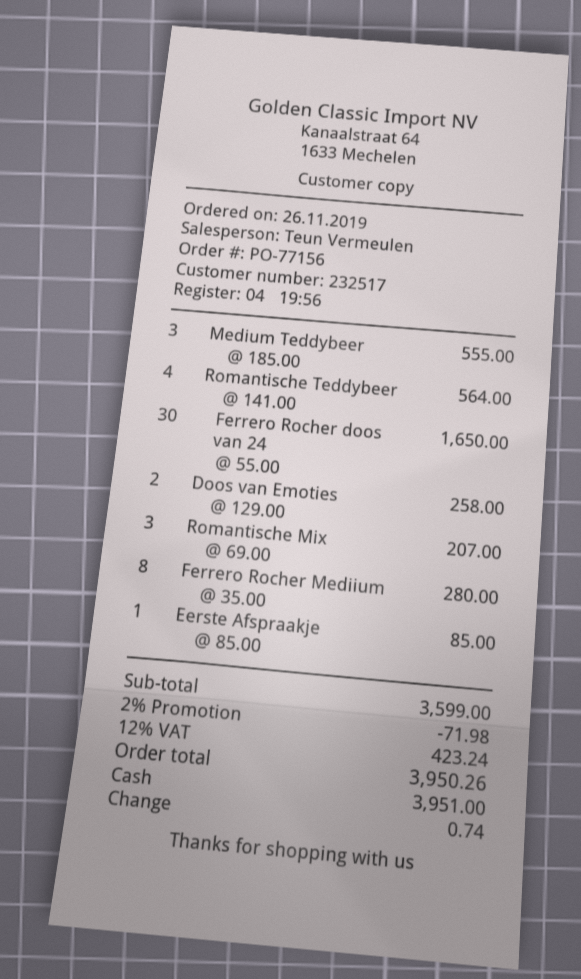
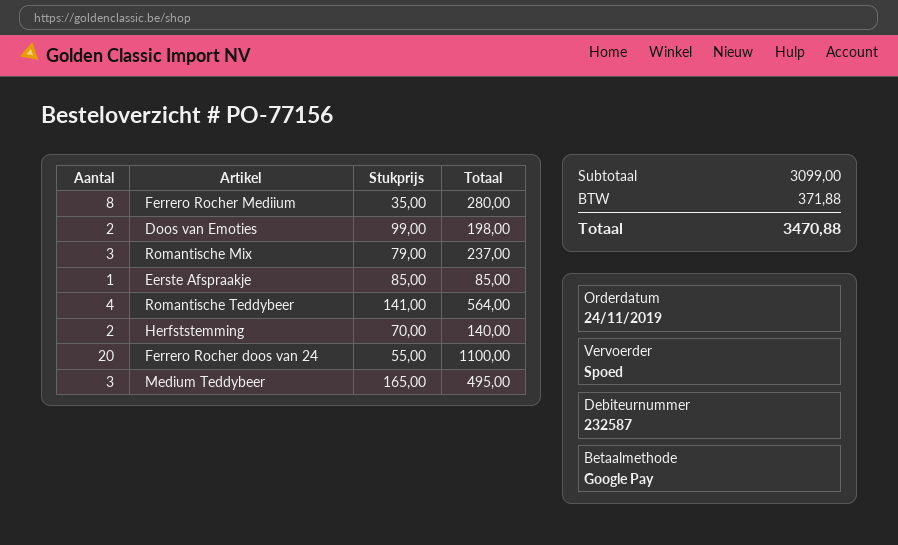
order date: 2019-11-26 -> 2019-11-24
customer number: 232517 -> 232587
payment method: cash -> Google Pay
Medium Teddybeer: 3 x 185.00 = 555.00 -> 3 x 165.00 = 495.00
Ferrero Rocher doos van 24: 30 x 55.00 = 1650.00 -> 20 x 55.00 = 1100.00
Doos van Emoties: 2 x 129.00 = 258.00 -> 2 x 99.00 = 198.00
Romantische Mix: 3 x 69.00 = 207.00 -> 3 x 79.00 = 237.00
Herfststemming: none -> 2 x 70.00 = 140.00
subtotal: 3599.00 -> 3099.00
discount: 2% = 71.98 -> none
tax: 423.24 -> 371.88
total: 3950.26 -> 3470.88

